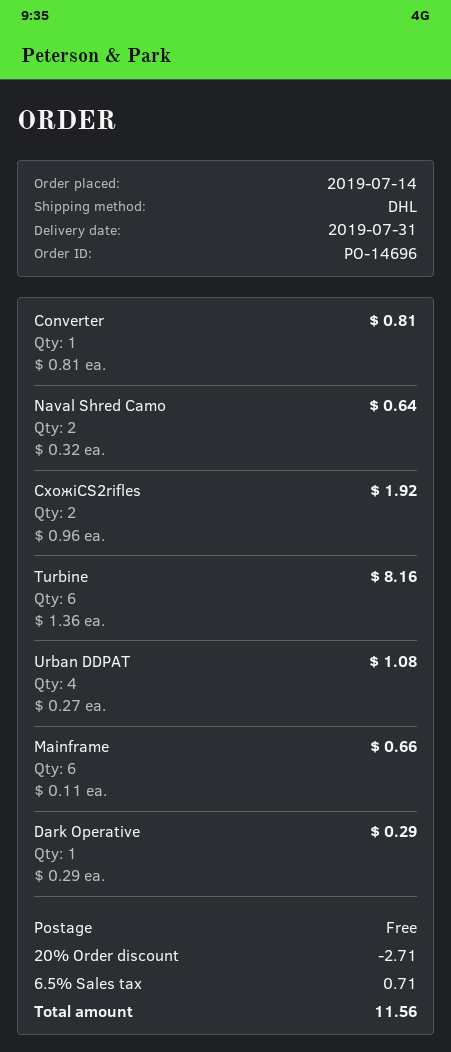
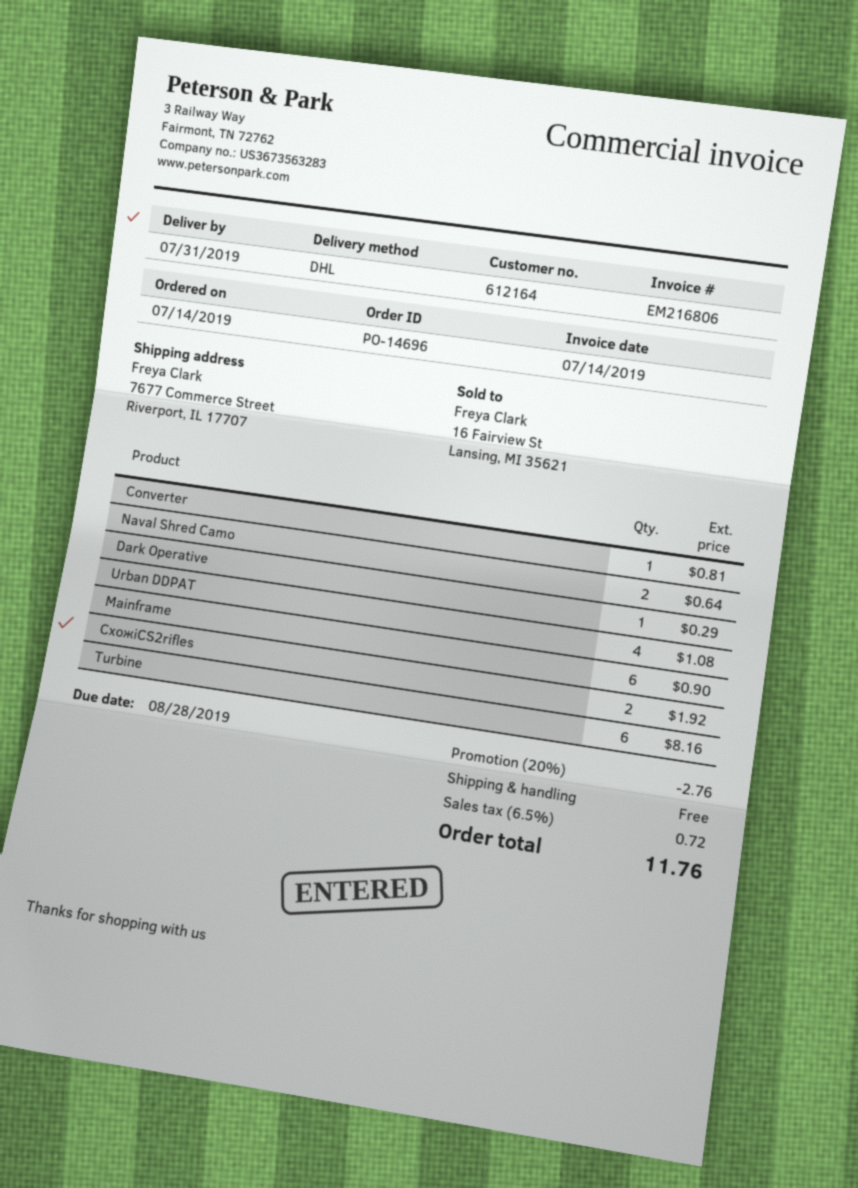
Mainframe: 6 for 0.66 -> 6 for 0.90
discount: 20% = 2.71 -> 20% = 2.76
tax: 6.5% = 0.71 -> 6.5% = 0.72
total: 11.56 -> 11.76

